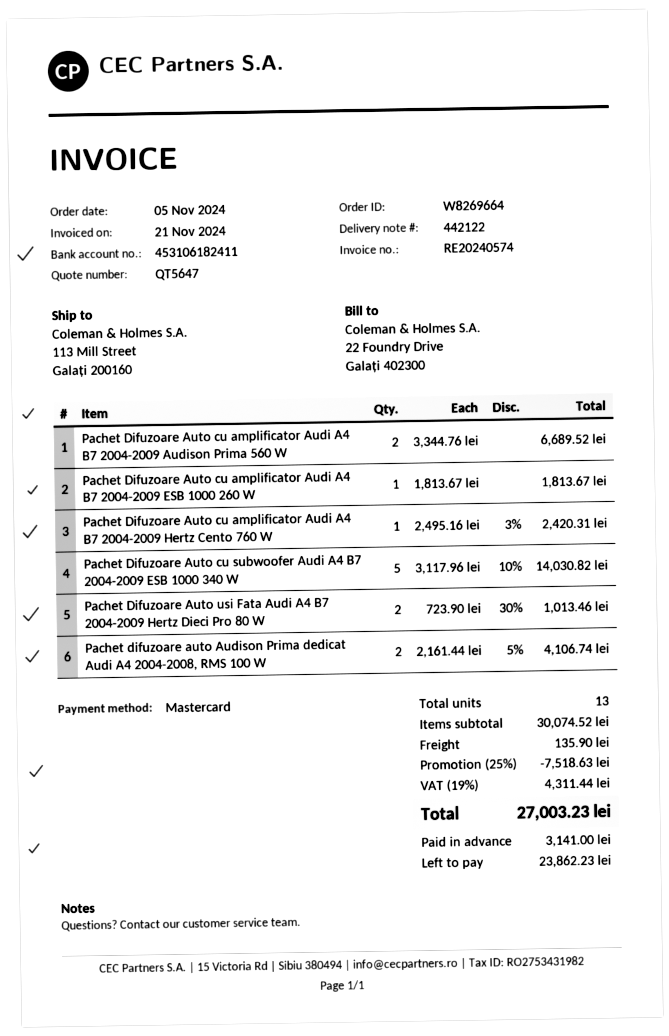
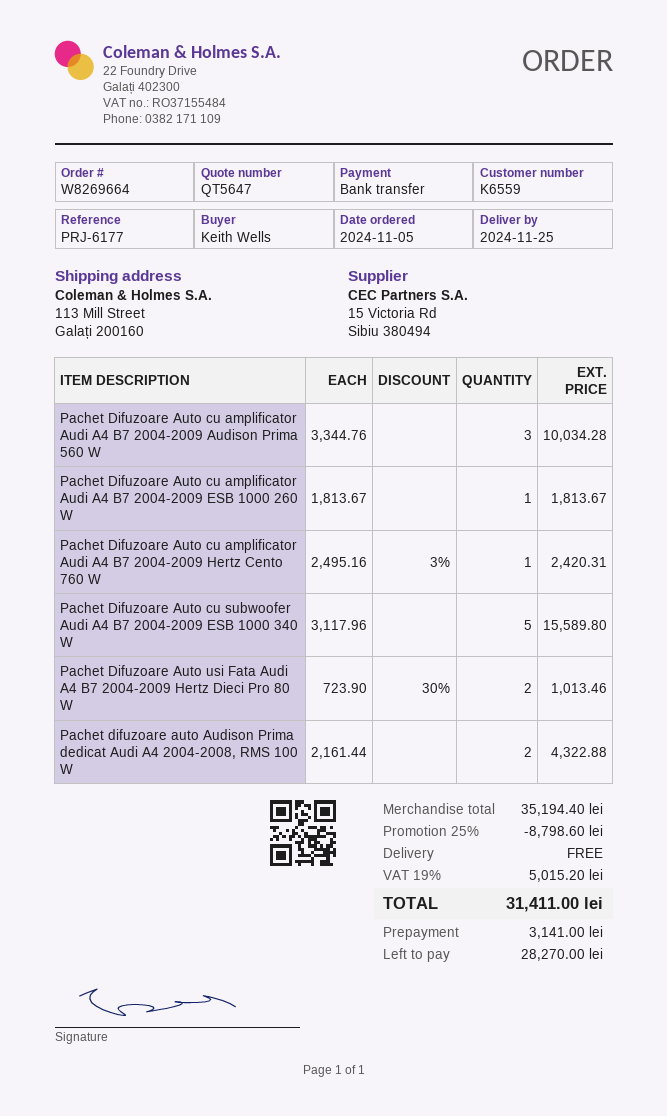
payment method: Mastercard -> bank transfer
Pachet Difuzoare Auto cu amplificator Audi A4 B7 2004-2009 Audison Prima 560 W: 2 x 3344.76 = 6689.52 -> 3 x 3344.76 = 10034.28
Pachet Difuzoare Auto cu subwoofer Audi A4 B7 2004-2009 ESB 1000 340 W: 5 x 3117.96 - 10% = 14030.82 -> 5 x 3117.96 = 15589.80
Pachet difuzoare auto Audison Prima dedicat Audi A4 2004-2008, RMS 100 W: 2 x 2161.44 - 5% = 4106.74 -> 2 x 2161.44 = 4322.88
subtotal: 30074.52 -> 35194.40
discount: 25% = 7518.63 -> 25% = 8798.60
shipping: 135.90 -> 0.00
tax: 19% = 4311.44 -> 19% = 5015.20
total: 27003.23 -> 31411.00
balance: 23862.23 -> 28270.00

